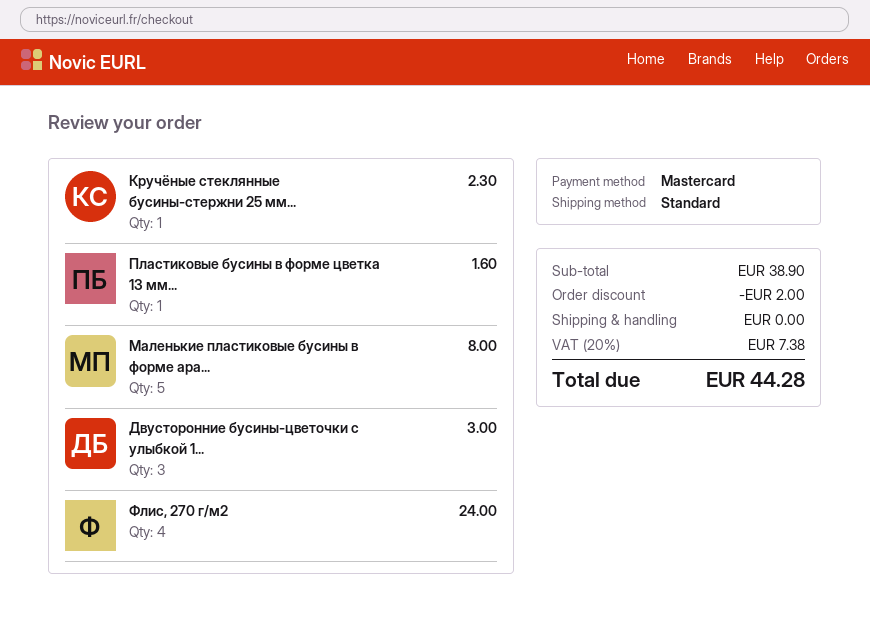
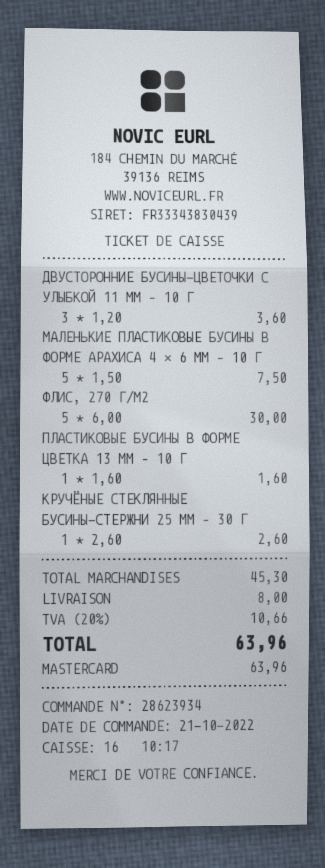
Кручёные стеклянные бусины-стержни 25 мм...: 1 for 2.30 -> 1 for 2.60
Маленькие пластиковые бусины в форме ара...: 5 for 8.00 -> 5 for 7.50
Двусторонние бусины-цветочки с улыбкой 1...: 3 for 3.00 -> 3 for 3.60
Флис, 270 г/м2: 4 for 24.00 -> 5 for 30.00
subtotal: 38.90 -> 45.30
discount: 2.00 -> none
shipping: 0.00 -> 8.00
tax: 20% = 7.38 -> 20% = 10.66
total: 44.28 -> 63.96

